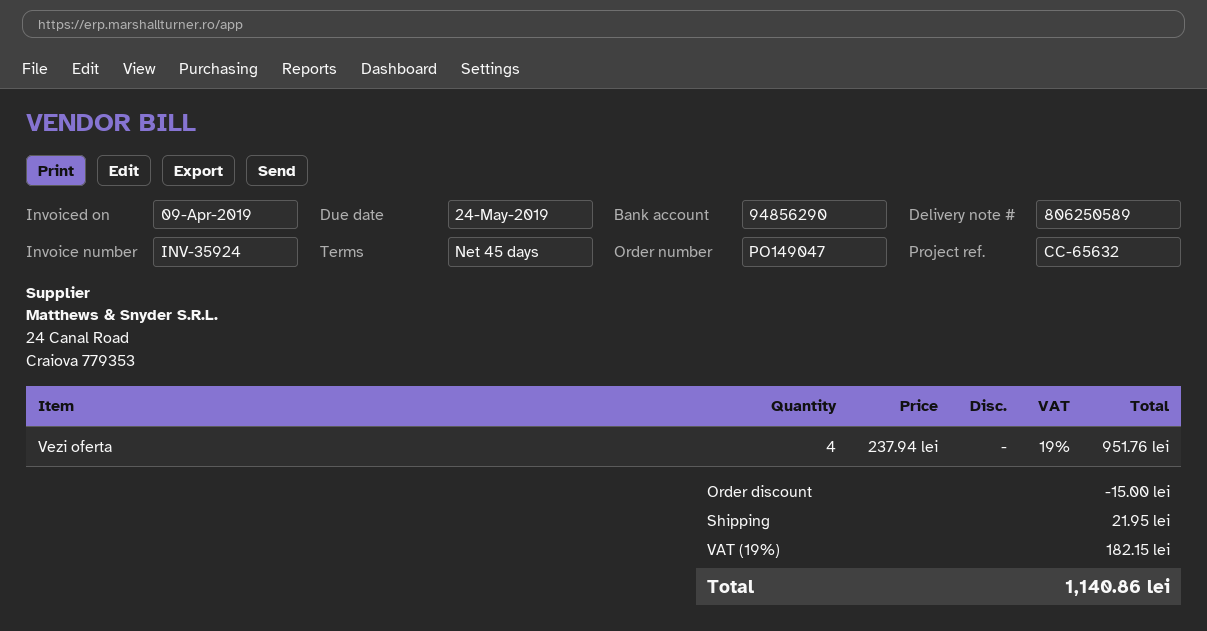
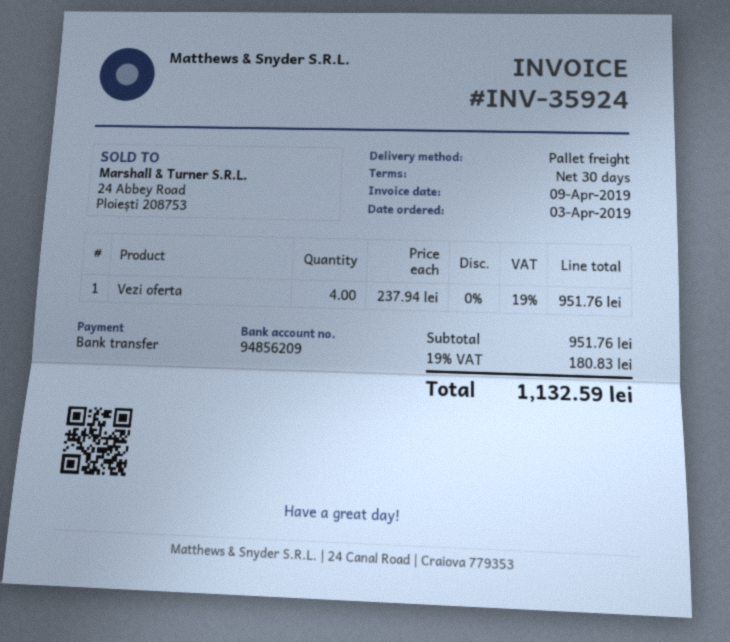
payment terms: 45 days -> 30 days
bank account: 94856290 -> 94856209
discount: 15.00 -> none
shipping: 21.95 -> none
tax: 19% = 182.15 -> 19% = 180.83
total: 1140.86 -> 1132.59

